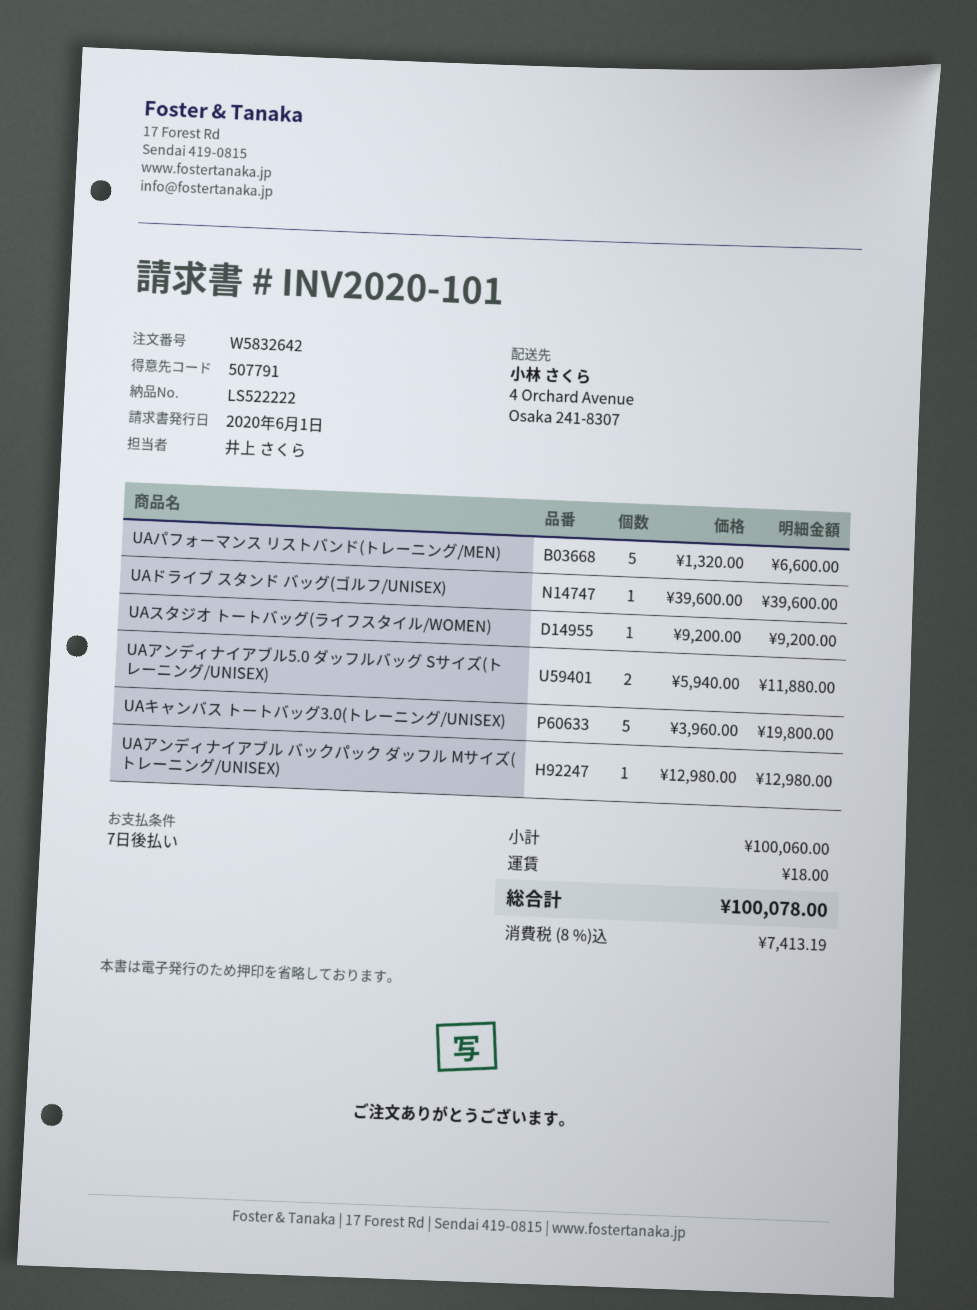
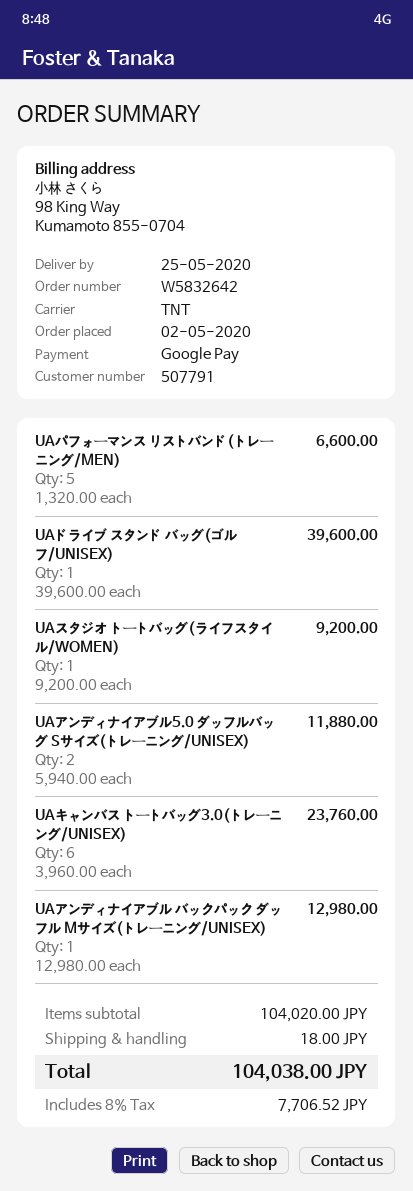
UAキャンバス トートバッグ3.0(トレーニング/UNISEX): 5 x 3960.00 = 19800.00 -> 6 x 3960.00 = 23760.00
subtotal: 100060.00 -> 104020.00
tax: 8% = 7413.19 -> 8% = 7706.52
total: 100078.00 -> 104038.00

